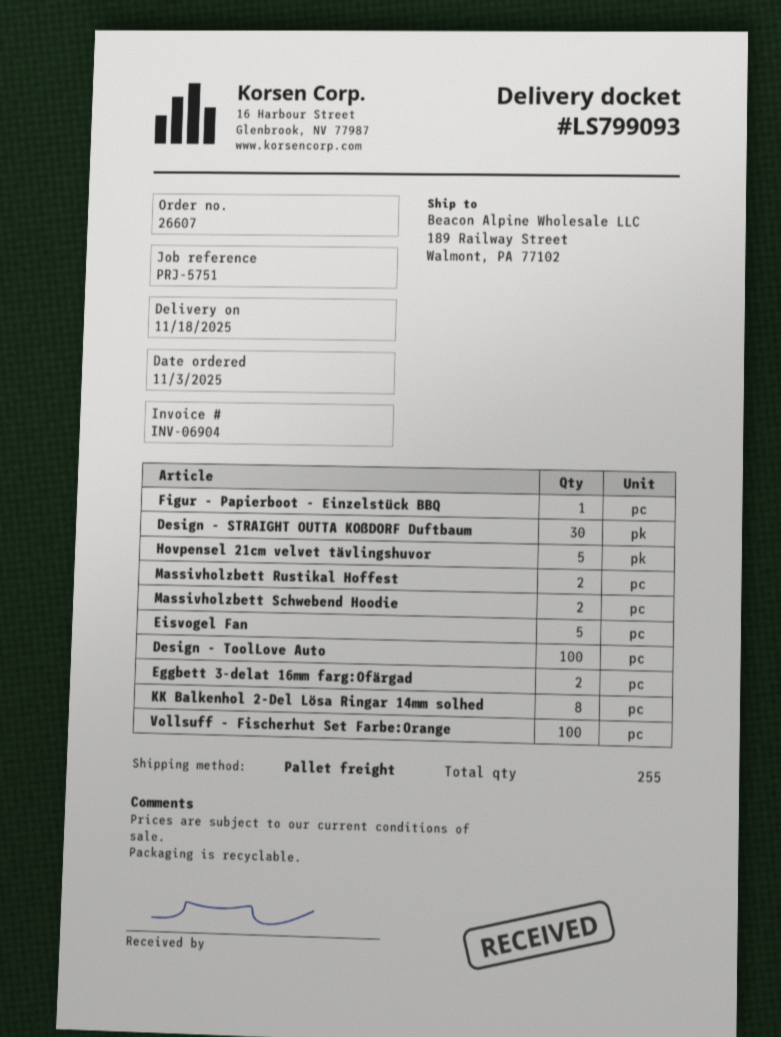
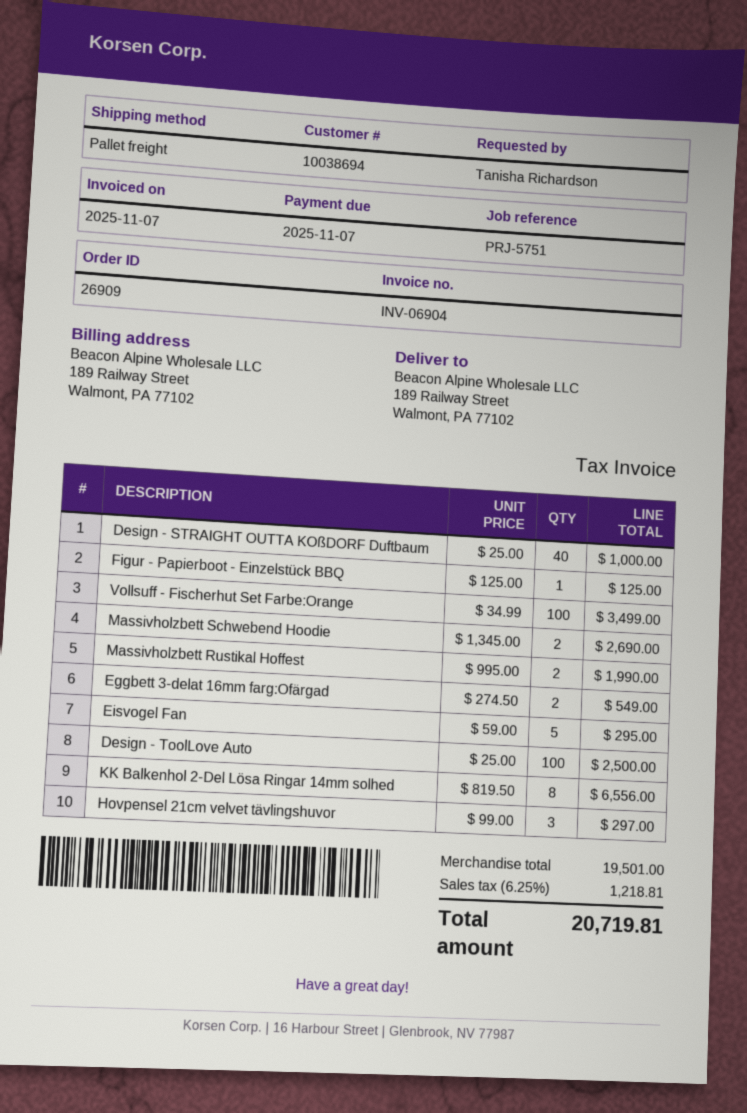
order number: 26607 -> 26909
Design - STRAIGHT OUTTA KOßDORF Duftbaum: 30 -> 40
Hovpensel 21cm velvet tävlingshuvor: 5 -> 3

